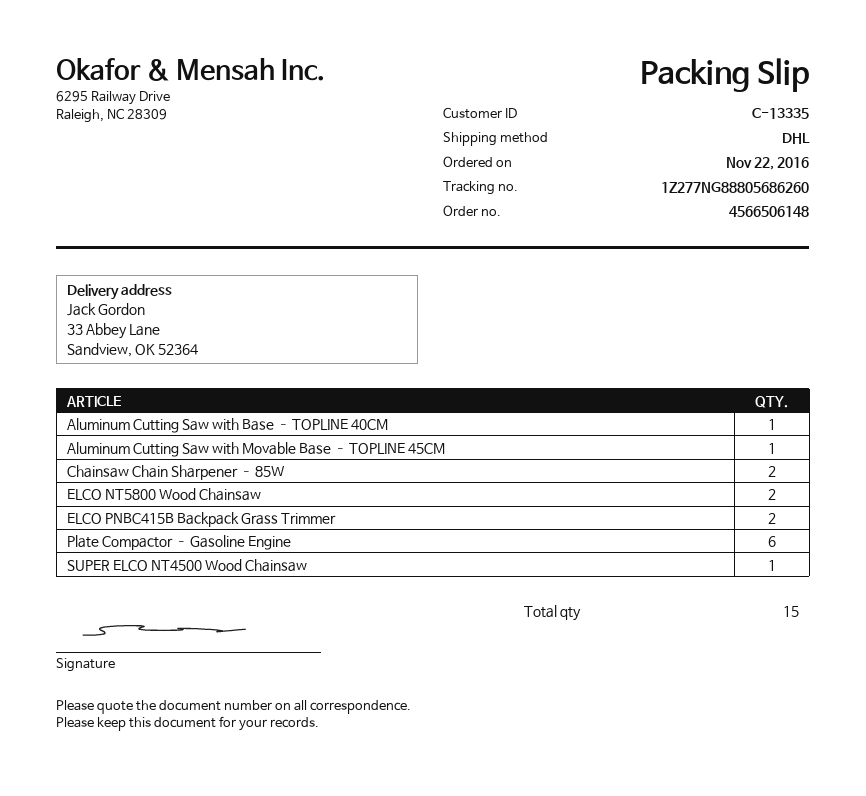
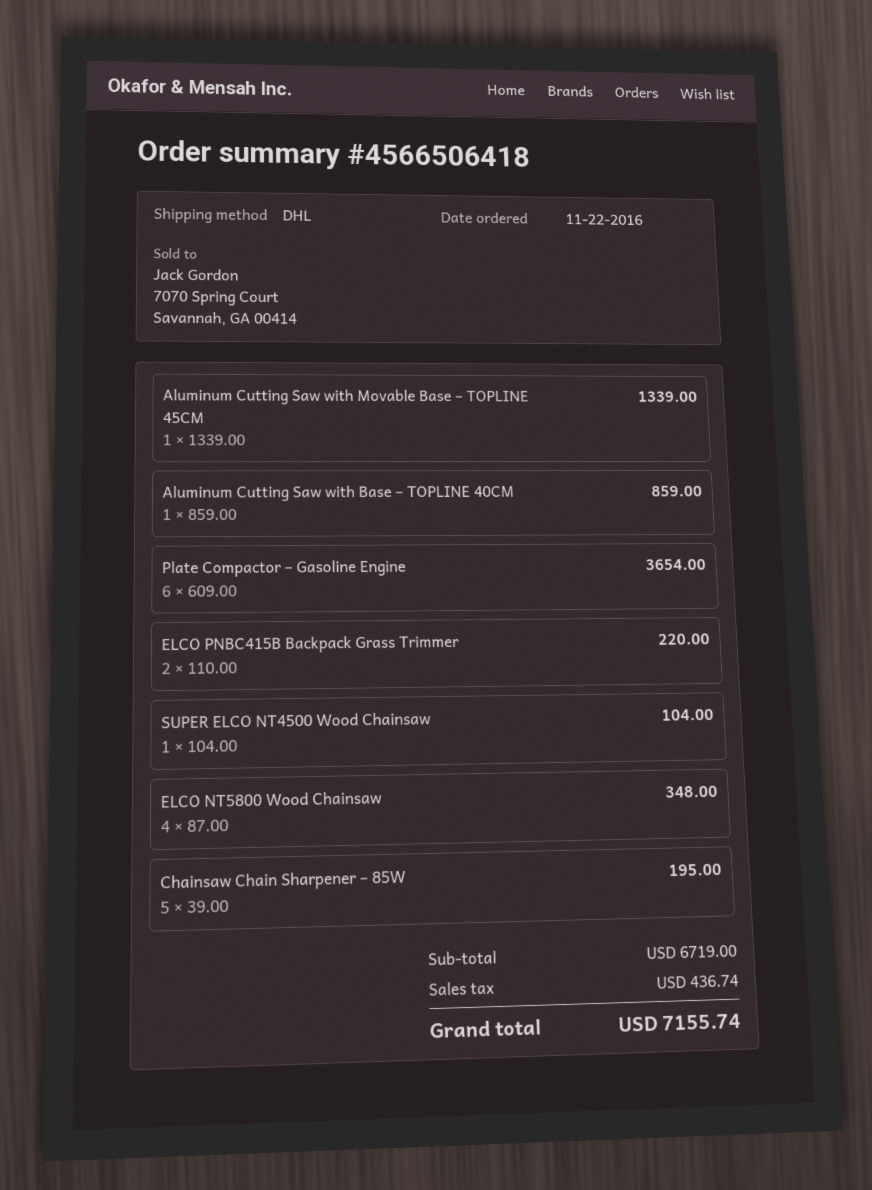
order number: 4566506148 -> 4566506418
Chainsaw Chain Sharpener – 85W: 2 -> 5
ELCO NT5800 Wood Chainsaw: 2 -> 4

